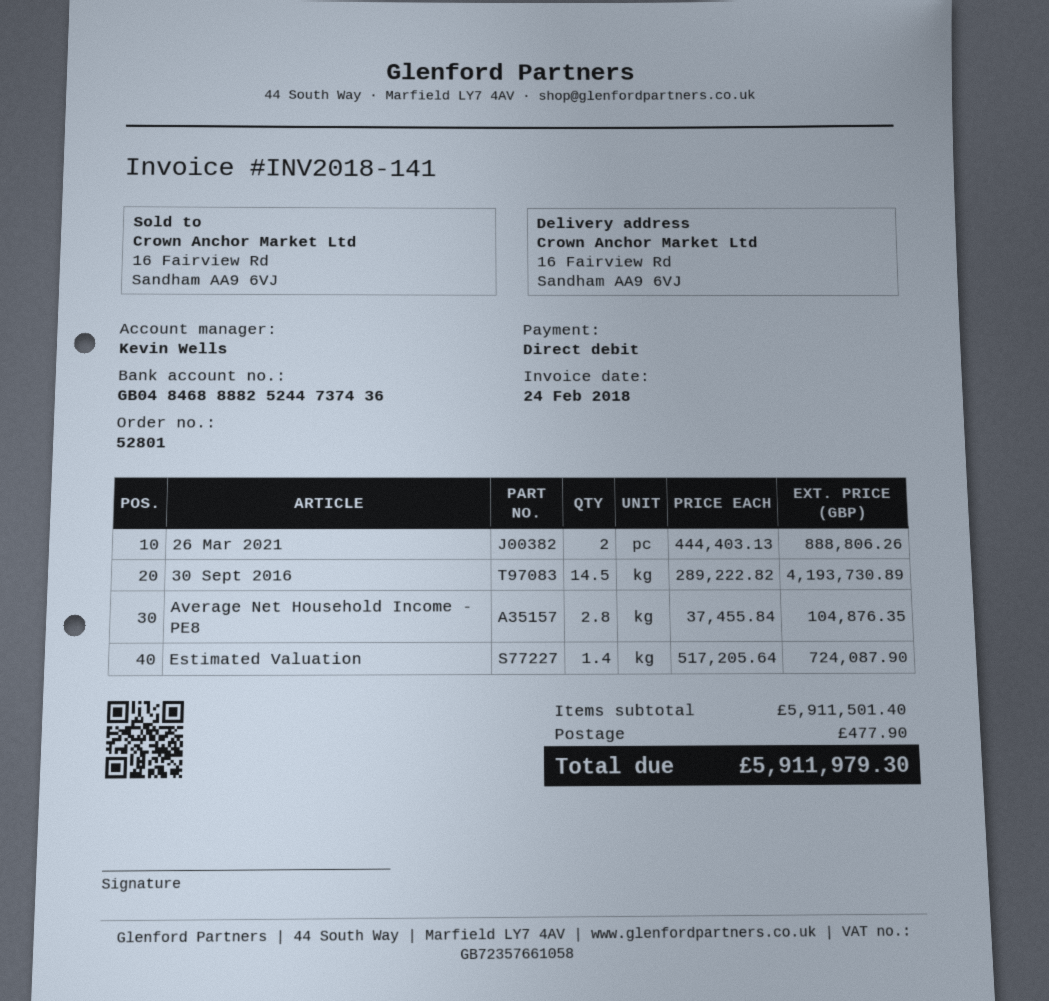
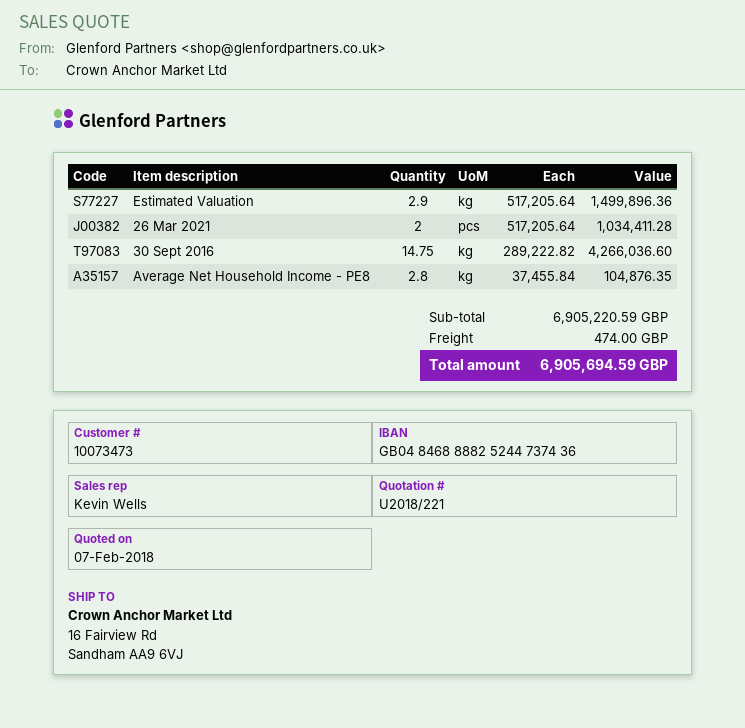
26 Mar 2021: 2 x 444403.13 = 888806.26 -> 2 x 517205.64 = 1034411.28
30 Sept 2016: 14.5 x 289222.82 = 4193730.89 -> 14.75 x 289222.82 = 4266036.60
Estimated Valuation: 1.4 x 517205.64 = 724087.90 -> 2.9 x 517205.64 = 1499896.36
subtotal: 5911501.40 -> 6905220.59
shipping: 477.90 -> 474.00
total: 5911979.30 -> 6905694.59

